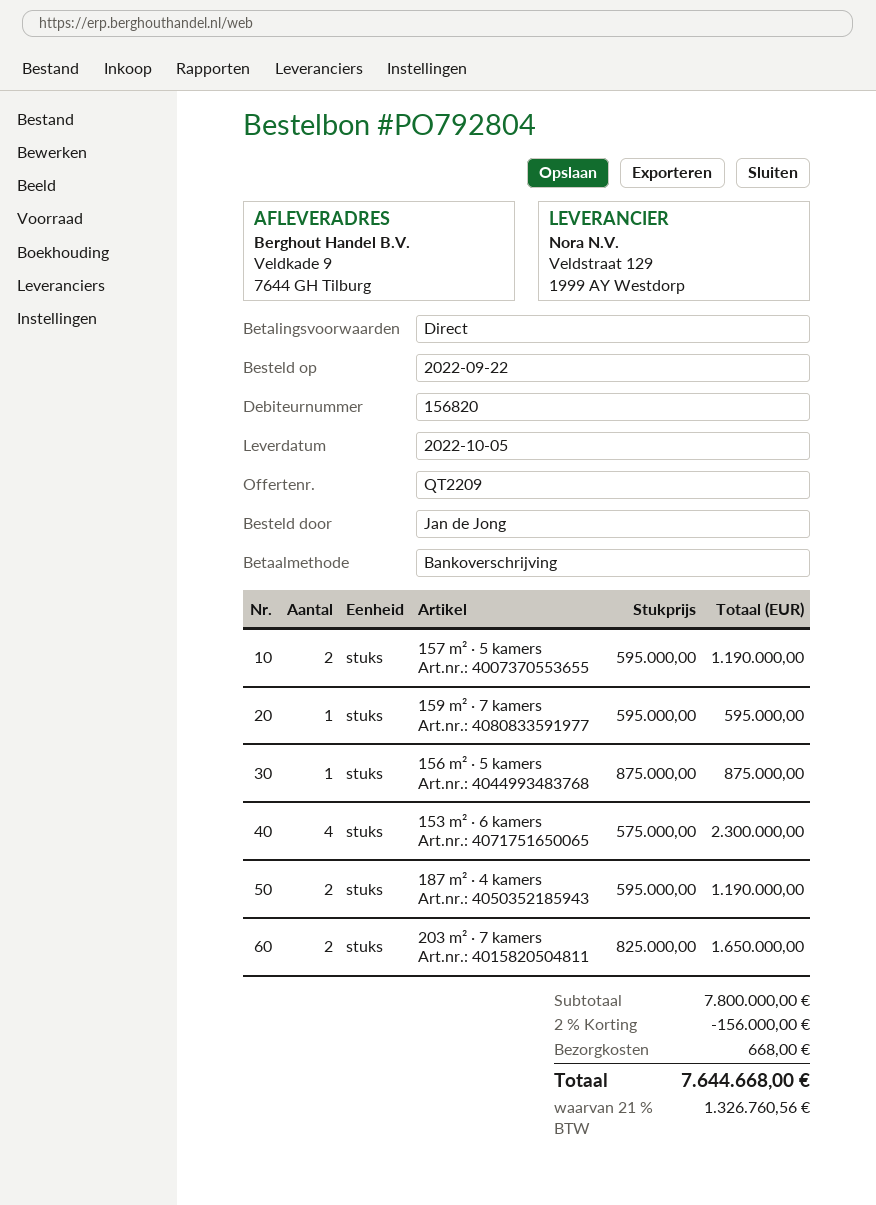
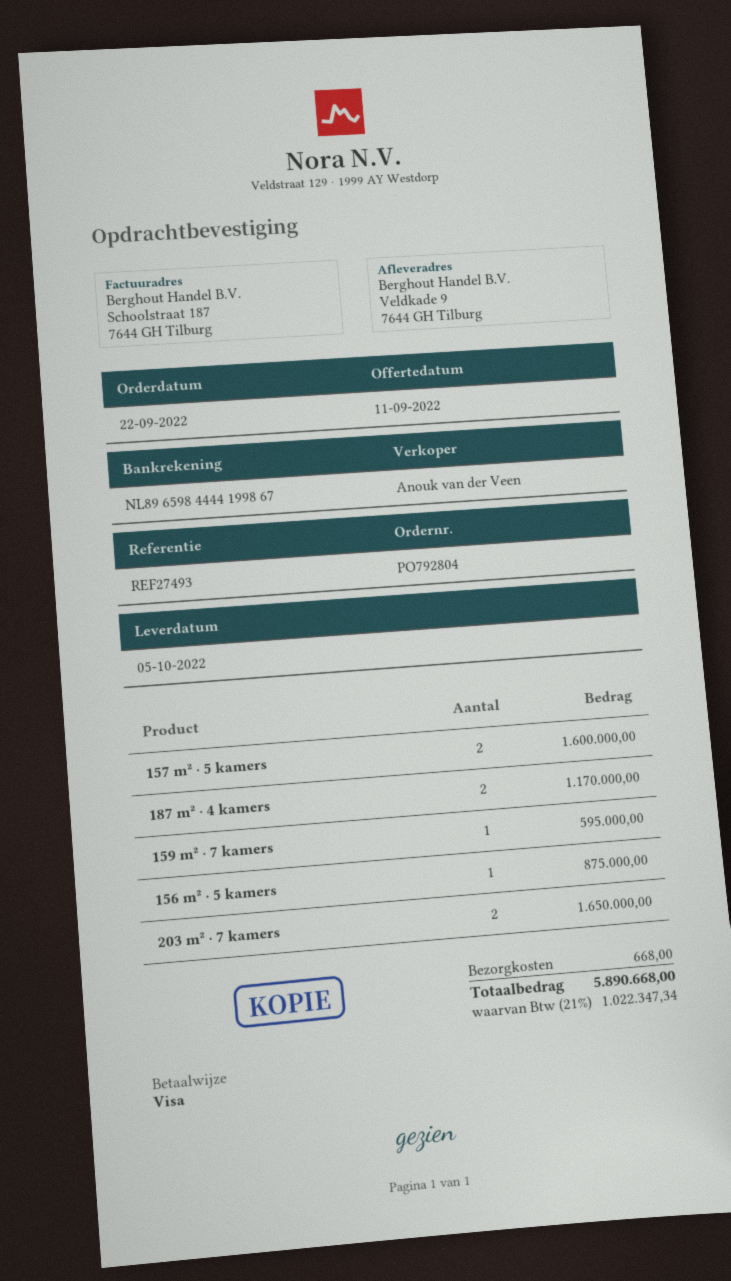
payment method: bank transfer -> Visa
157 m² · 5 kamers: 2 for 1190000.00 -> 2 for 1600000.00
153 m² · 6 kamers: 4 for 2300000.00 -> none
187 m² · 4 kamers: 2 for 1190000.00 -> 2 for 1170000.00
discount: 2% = 156000.00 -> none
tax: 21% = 1326760.56 -> 21% = 1022347.34
total: 7644668.00 -> 5890668.00

